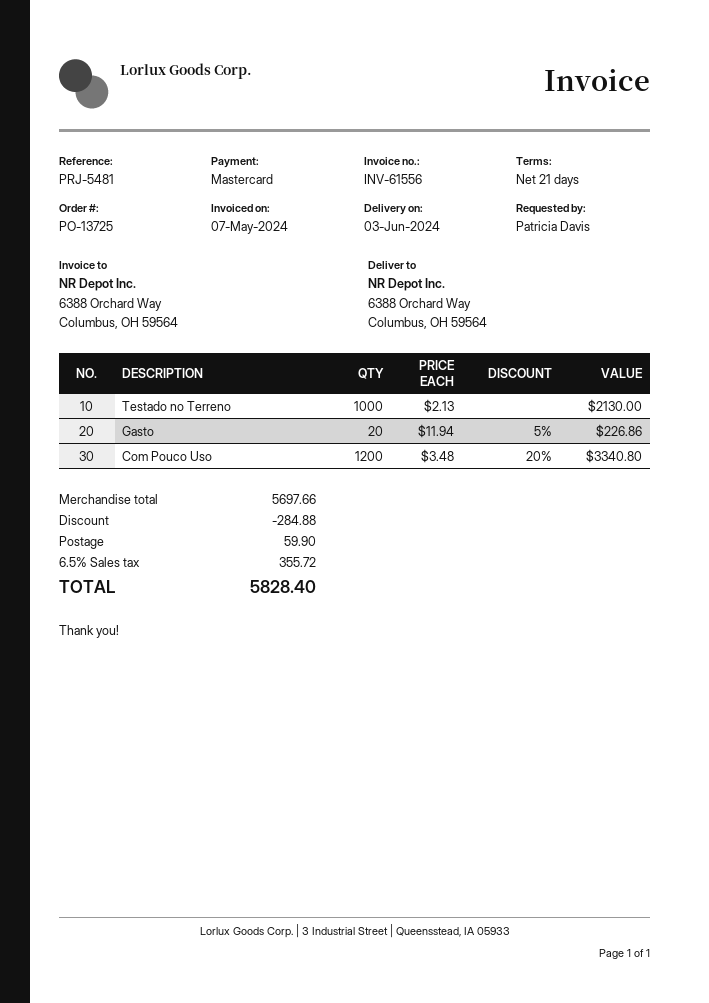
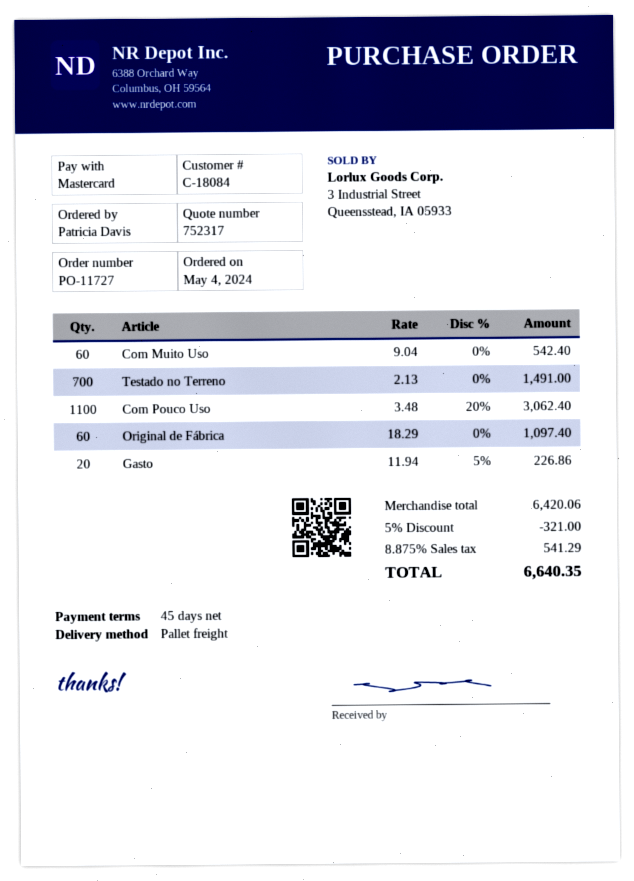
order number: PO-13725 -> PO-11727
payment terms: 21 days -> 45 days
Testado no Terreno: 1000 x 2.13 = 2130.00 -> 700 x 2.13 = 1491.00
Com Pouco Uso: 1200 x 3.48 - 20% = 3340.80 -> 1100 x 3.48 - 20% = 3062.40
Com Muito Uso: none -> 60 x 9.04 = 542.40
Original de Fábrica: none -> 60 x 18.29 = 1097.40
subtotal: 5697.66 -> 6420.06
discount: 284.88 -> 321.00
shipping: 59.90 -> none
tax: 6.5% = 355.72 -> 8.875% = 541.29
total: 5828.40 -> 6640.35

